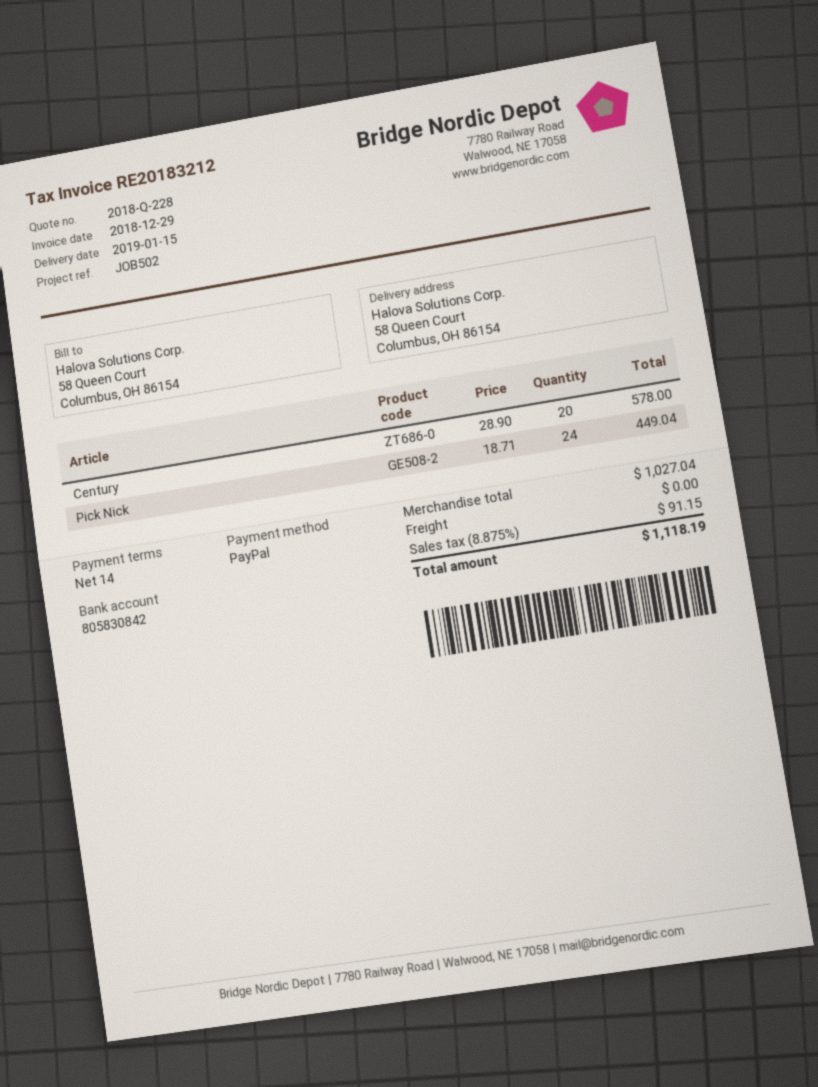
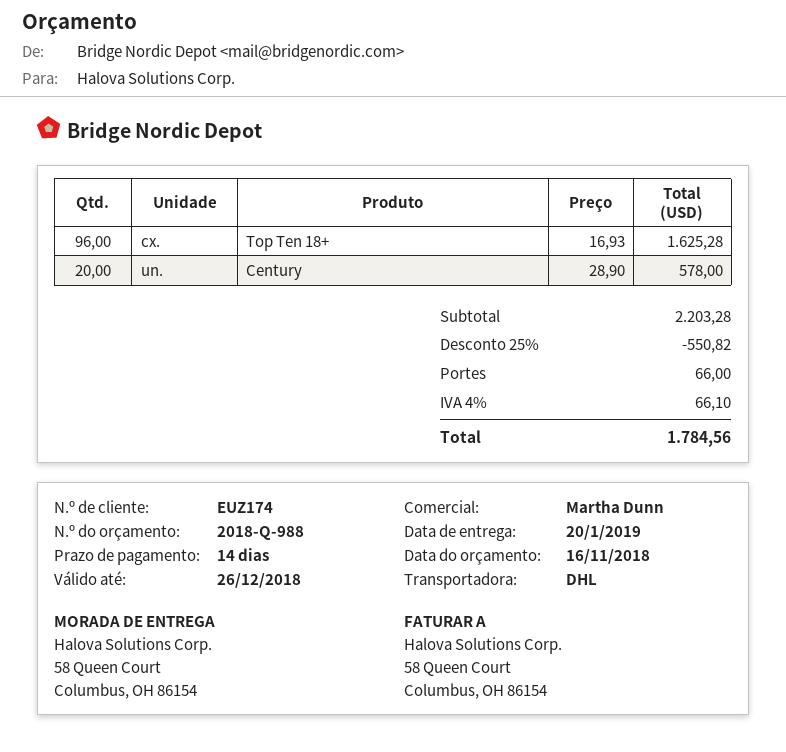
quote number: 2018-Q-228 -> 2018-Q-988
delivery date: 2019-01-15 -> 2019-01-20
Pick Nick: 24 x 18.71 = 449.04 -> none
Top Ten 18+: none -> 96 x 16.93 = 1625.28
subtotal: 1027.04 -> 2203.28
discount: none -> 25% = 550.82
shipping: 0.00 -> 66.00
tax: 8.875% = 91.15 -> 4% = 66.10
total: 1118.19 -> 1784.56

